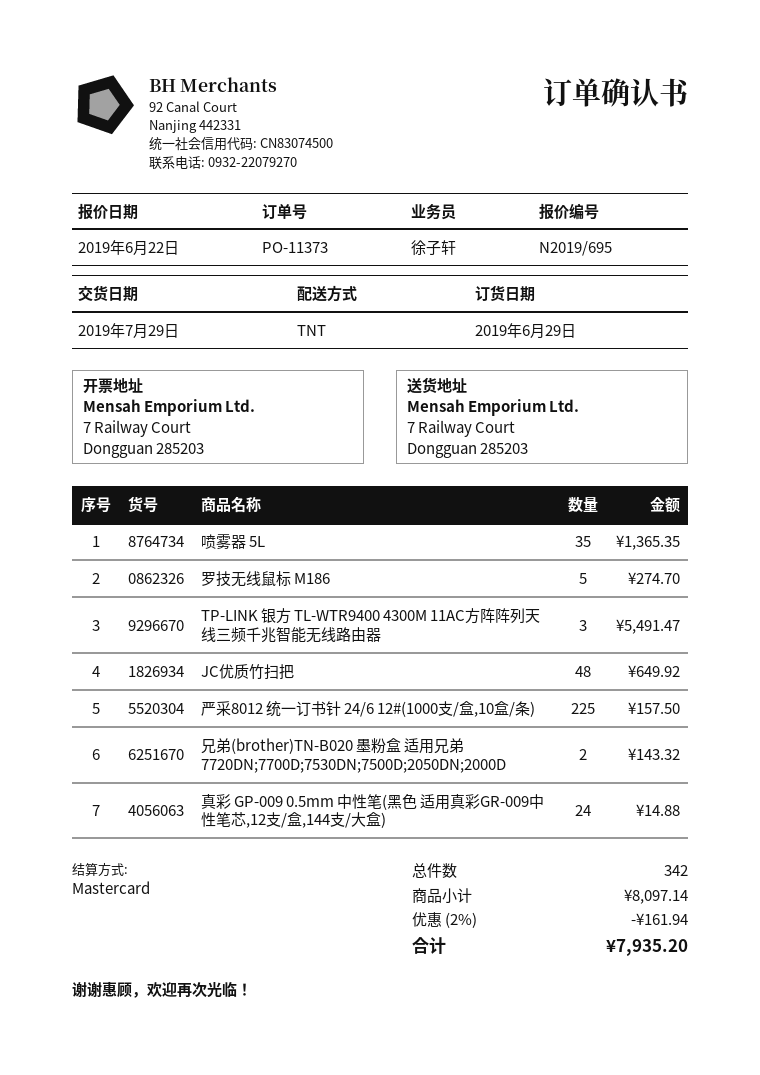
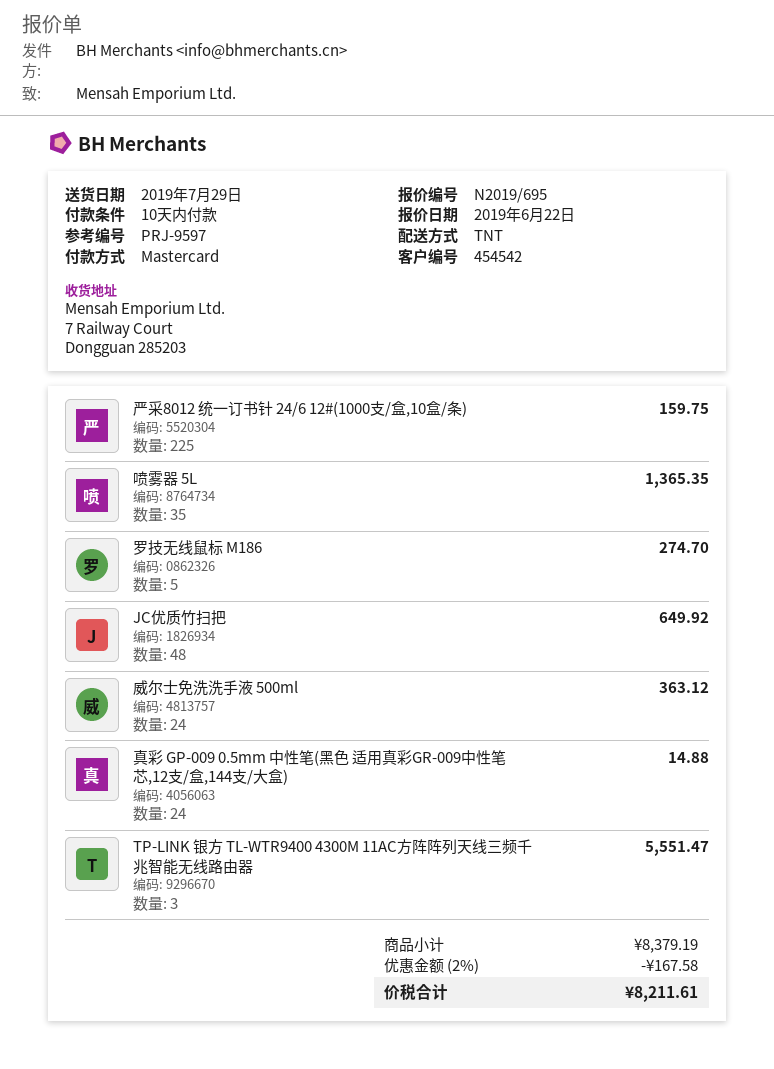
TP-LINK 银方 TL-WTR9400 4300M 11AC方阵阵列天线三频千兆智能无线路由器: 3 for 5491.47 -> 3 for 5551.47
严采8012 统一订书针 24/6 12#(1000支/盒,10盒/条): 225 for 157.50 -> 225 for 159.75
兄弟(brother)TN-B020 墨粉盒 适用兄弟 7720DN;7700D;7530DN;7500D;2050DN;2000D: 2 for 143.32 -> none
威尔士免洗洗手液 500ml: none -> 24 for 363.12
subtotal: 8097.14 -> 8379.19
discount: 2% = 161.94 -> 2% = 167.58
total: 7935.20 -> 8211.61

